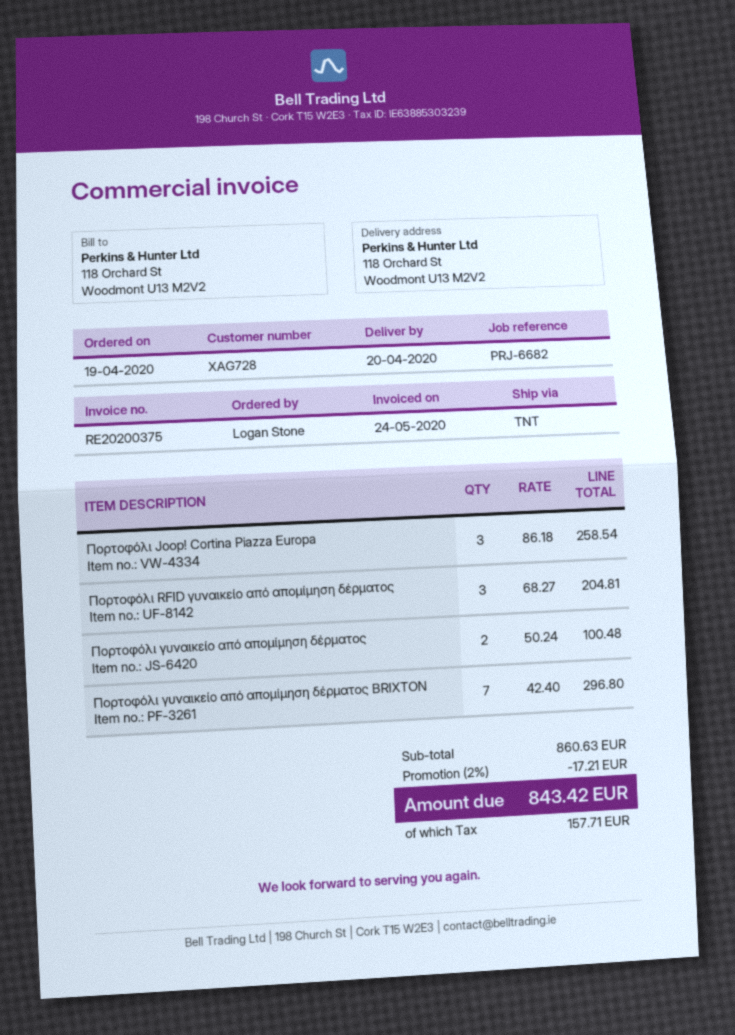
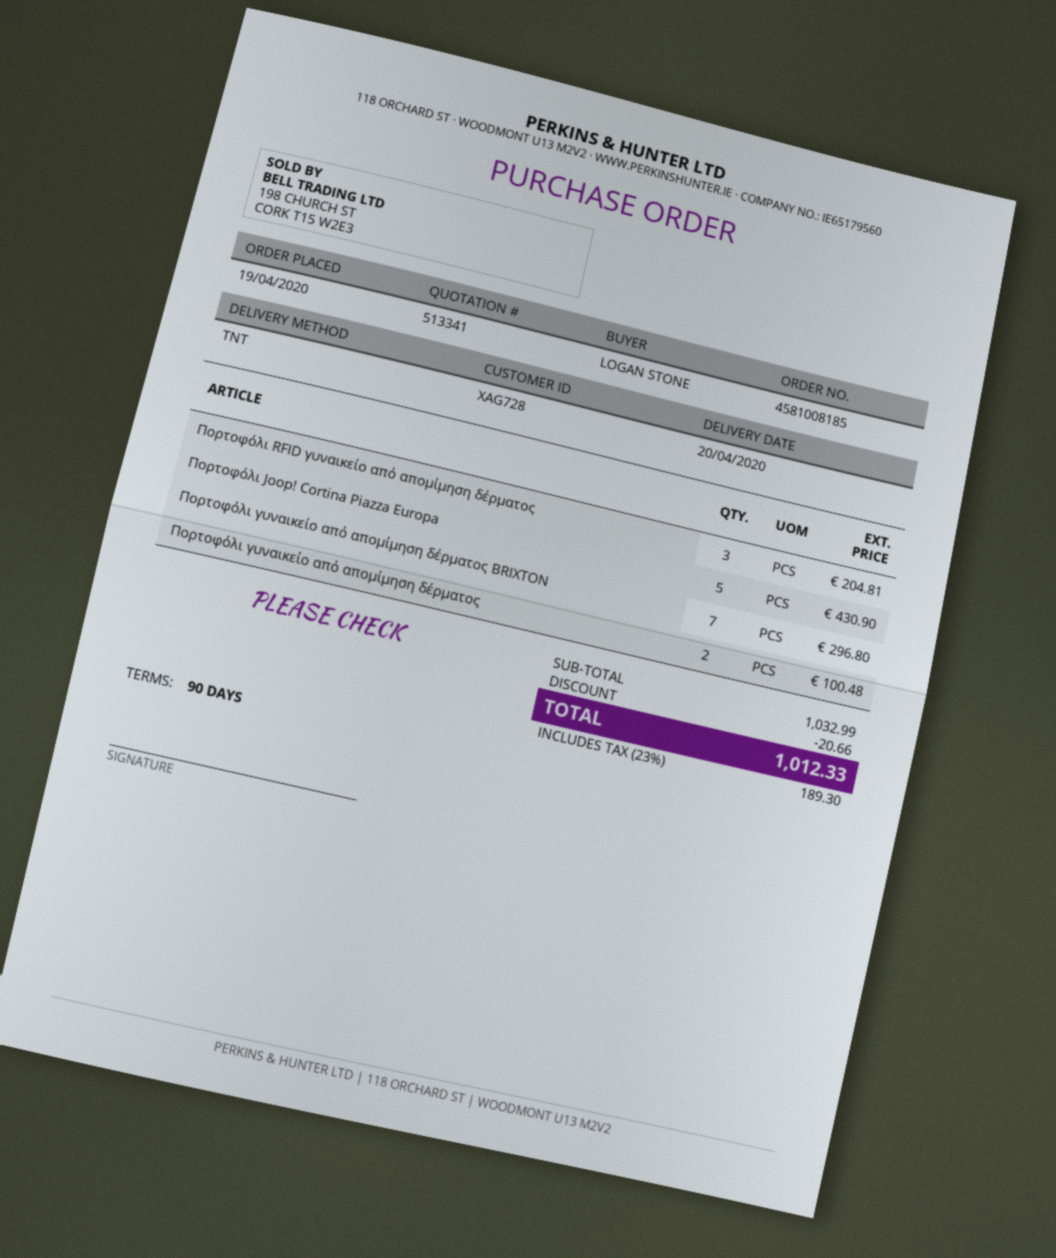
Πορτοφόλι Joop! Cortina Piazza Europa: 3 for 258.54 -> 5 for 430.90
subtotal: 860.63 -> 1032.99
discount: 17.21 -> 20.66
tax: 157.71 -> 189.30
total: 843.42 -> 1012.33

